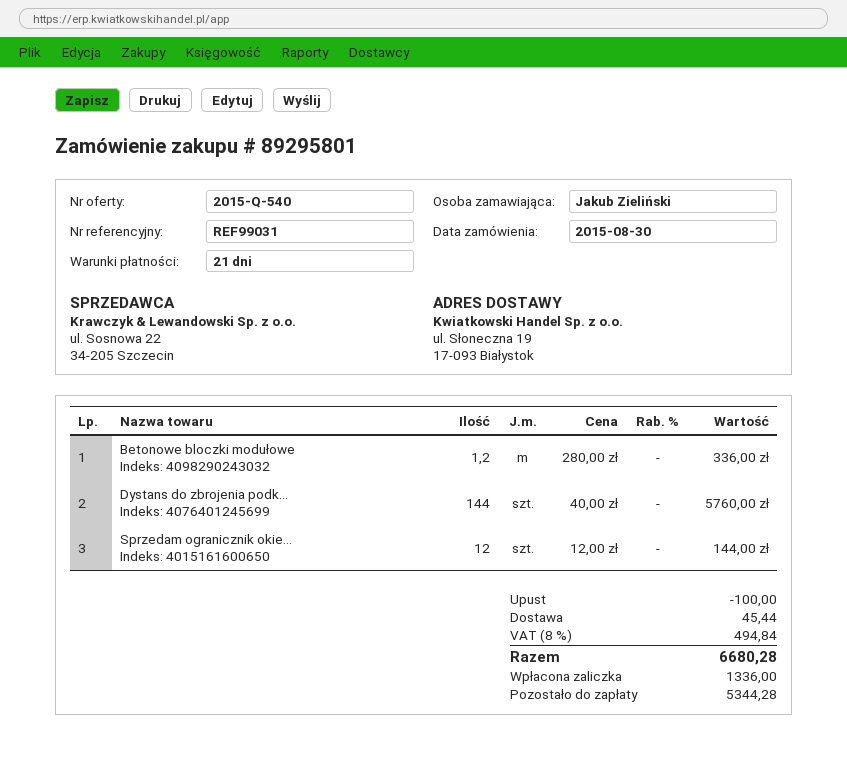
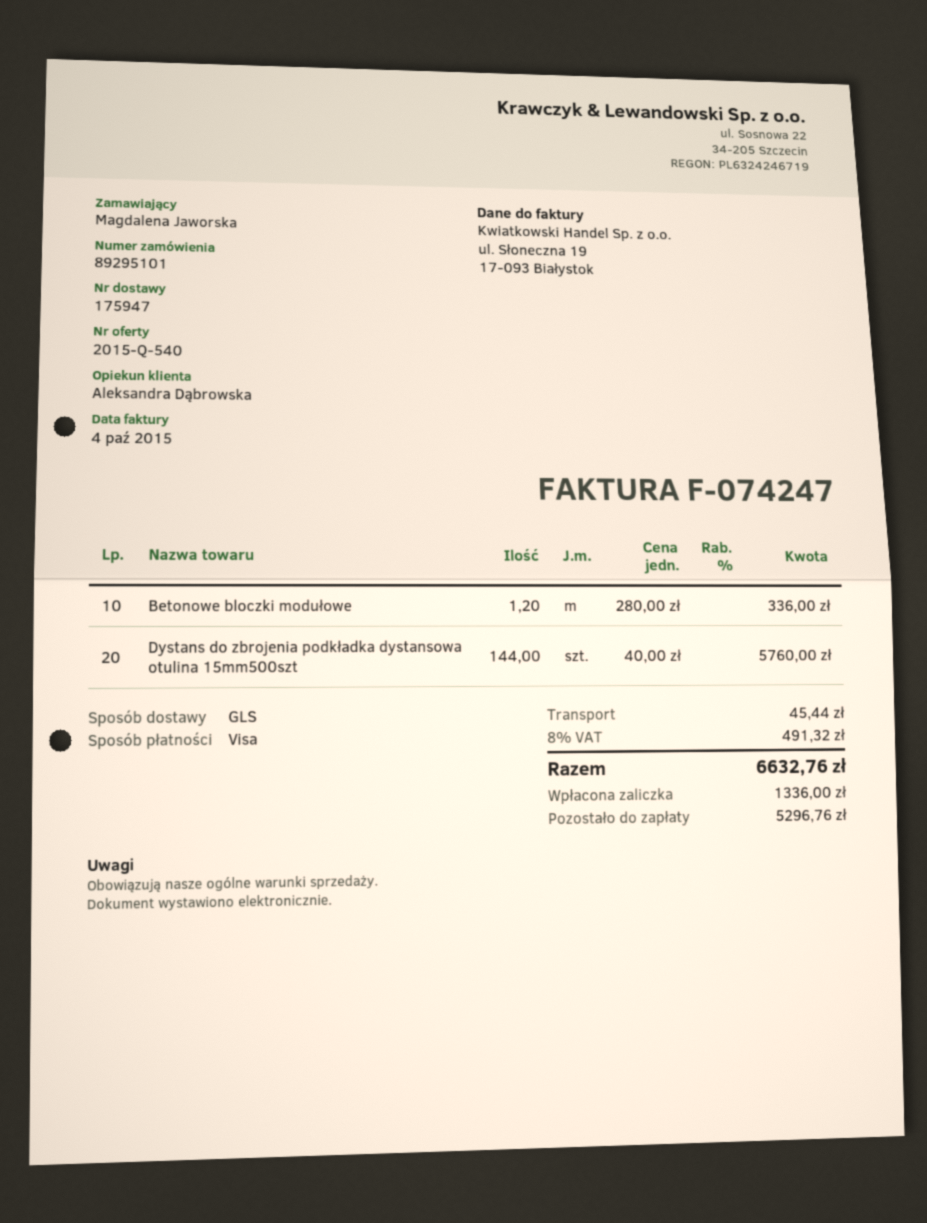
order number: 89295801 -> 89295101
ordered by: Jakub Zieliński -> Magdalena Jaworska
Sprzedam ogranicznik okie...: 12 x 12.00 = 144.00 -> none
discount: 100.00 -> none
tax: 8% = 494.84 -> 8% = 491.32
total: 6680.28 -> 6632.76
balance: 5344.28 -> 5296.76

